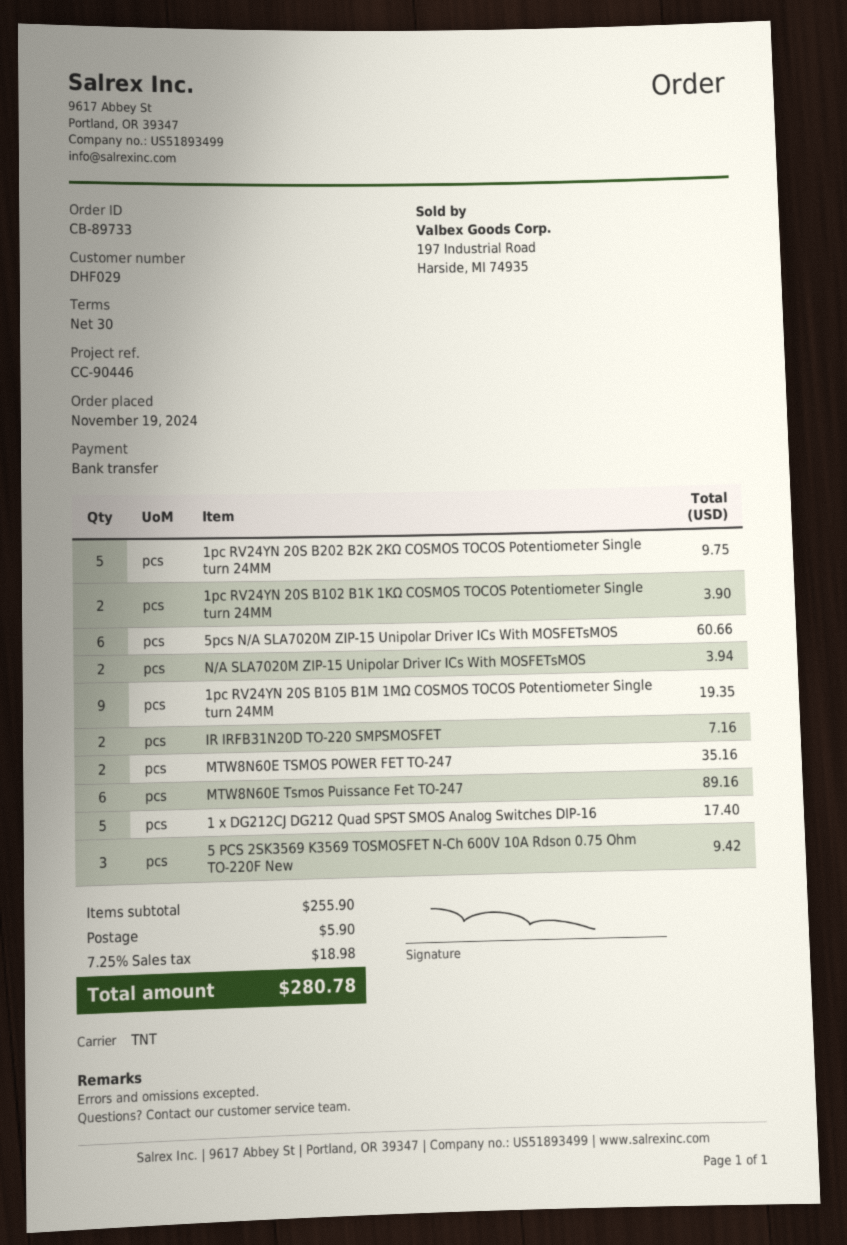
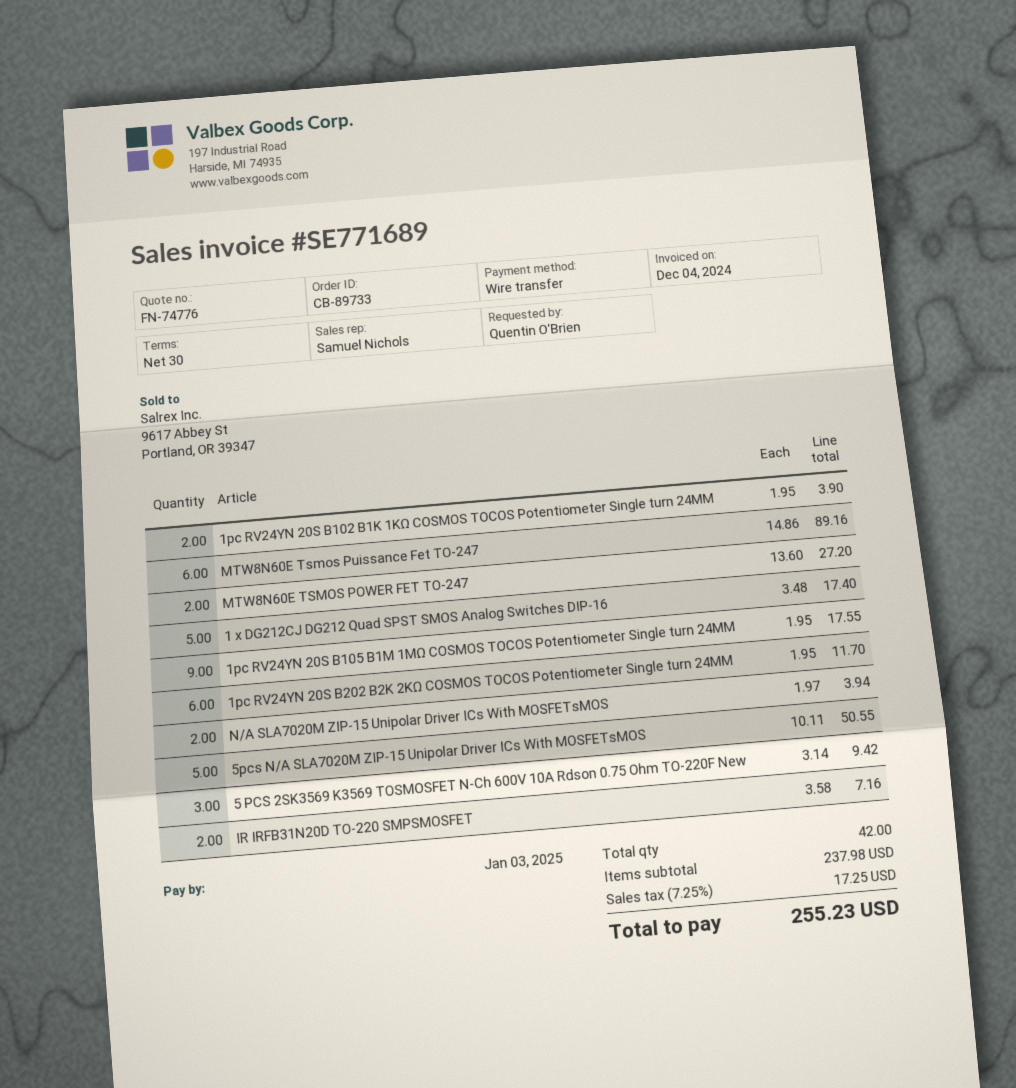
1pc RV24YN 20S B202 B2K 2KΩ COSMOS TOCOS Potentiometer Single turn 24MM: 5 for 9.75 -> 6 for 11.70
5pcs N/A SLA7020M ZIP-15 Unipolar Driver ICs With MOSFETsMOS: 6 for 60.66 -> 5 for 50.55
1pc RV24YN 20S B105 B1M 1MΩ COSMOS TOCOS Potentiometer Single turn 24MM: 9 for 19.35 -> 9 for 17.55
MTW8N60E TSMOS POWER FET TO-247: 2 for 35.16 -> 2 for 27.20
subtotal: 255.90 -> 237.98
shipping: 5.90 -> none
tax: 7.25% = 18.98 -> 7.25% = 17.25
total: 280.78 -> 255.23

